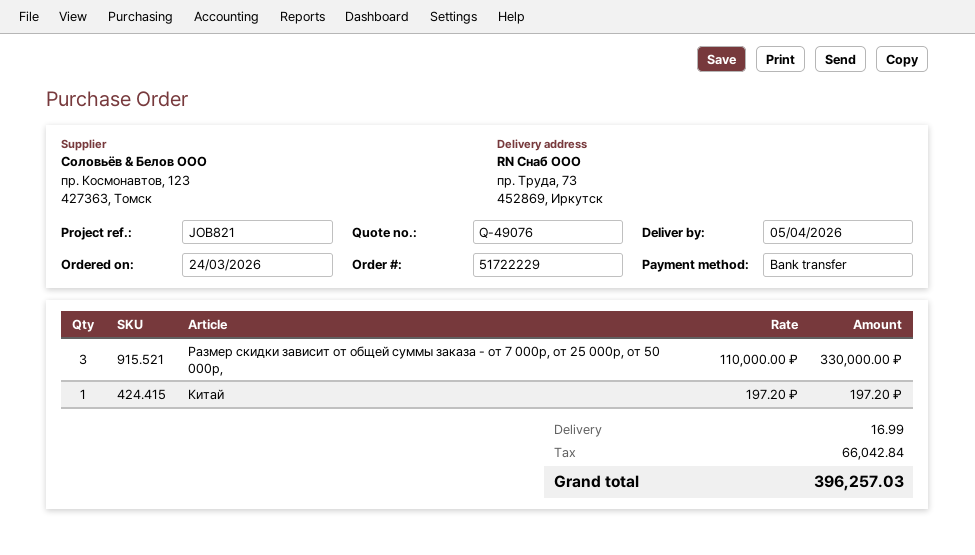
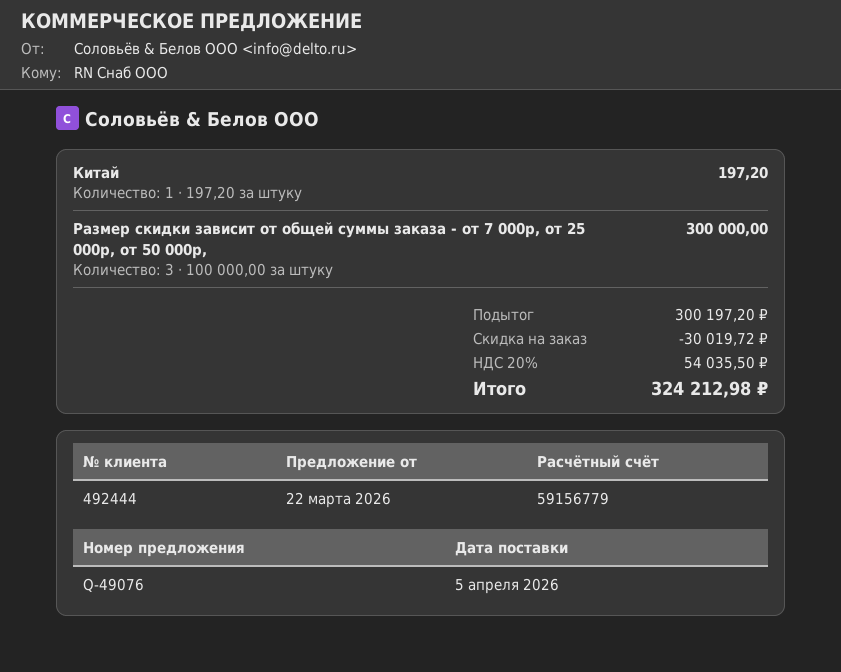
Размер скидки зависит от общей суммы заказа - от 7 000р, от 25 000р, от 50 000р,: 3 x 110000.00 = 330000.00 -> 3 x 100000.00 = 300000.00
discount: none -> 30019.72
shipping: 16.99 -> none
tax: 66042.84 -> 54035.50
total: 396257.03 -> 324212.98

